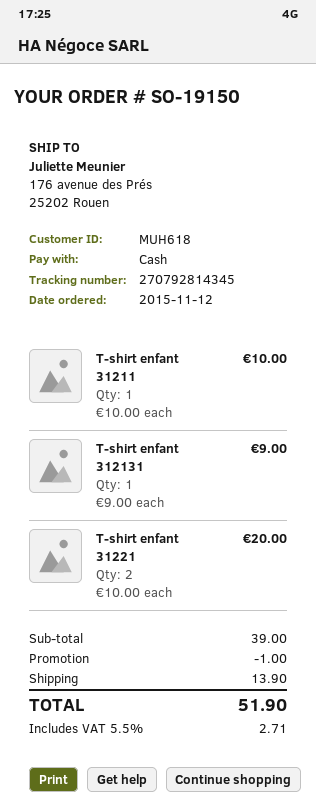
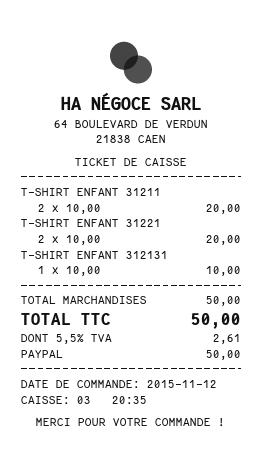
payment method: cash -> PayPal
T-shirt enfant 31211: 1 x 10.00 = 10.00 -> 2 x 10.00 = 20.00
T-shirt enfant 312131: 1 x 9.00 = 9.00 -> 1 x 10.00 = 10.00
subtotal: 39.00 -> 50.00
discount: 1.00 -> none
shipping: 13.90 -> none
tax: 5.5% = 2.71 -> 5.5% = 2.61
total: 51.90 -> 50.00

